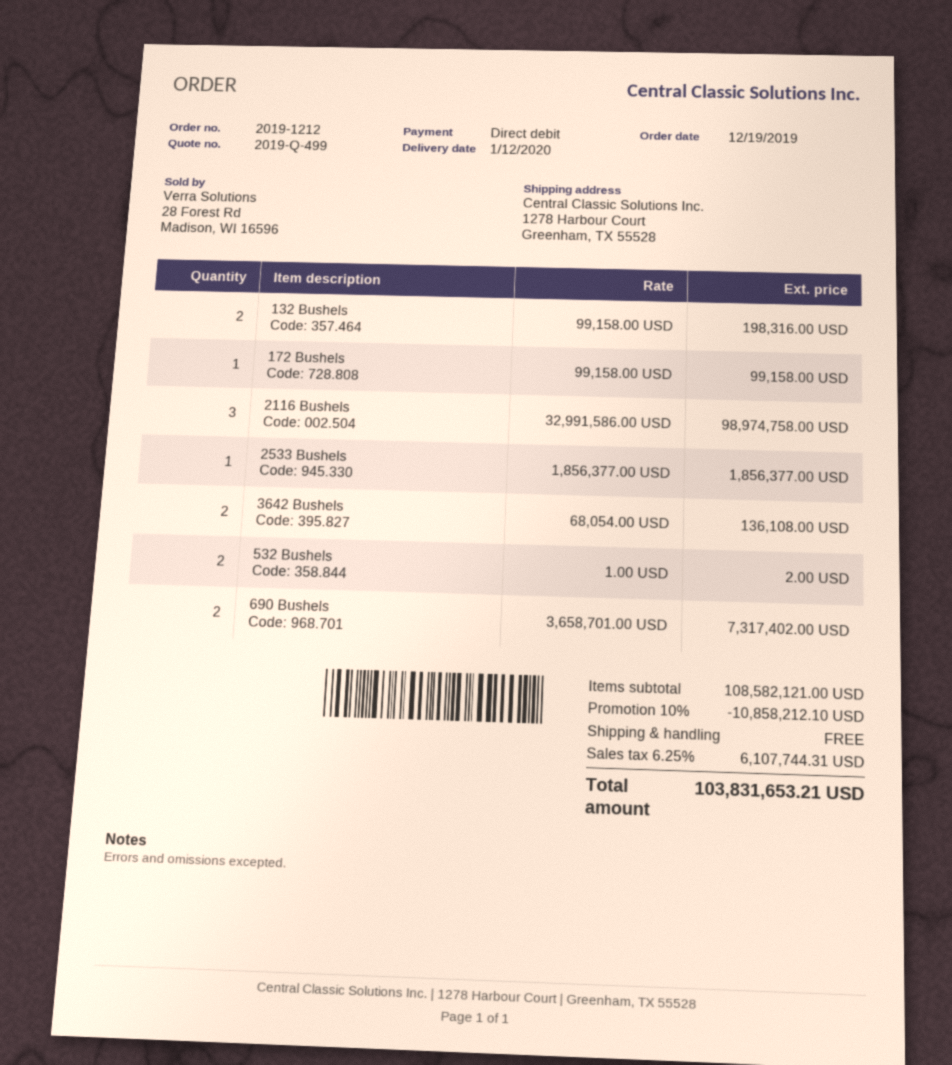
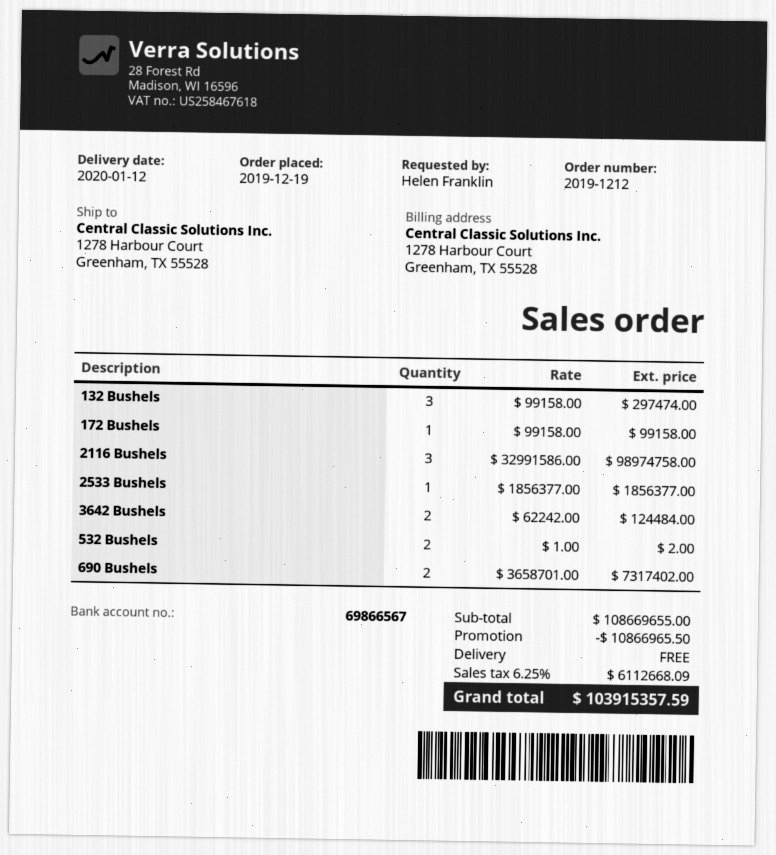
132 Bushels: 2 x 99158.00 = 198316.00 -> 3 x 99158.00 = 297474.00
3642 Bushels: 2 x 68054.00 = 136108.00 -> 2 x 62242.00 = 124484.00
subtotal: 108582121.00 -> 108669655.00
discount: 10858212.10 -> 10866965.50
tax: 6.25% = 6107744.31 -> 6.25% = 6112668.09
total: 103831653.21 -> 103915357.59

